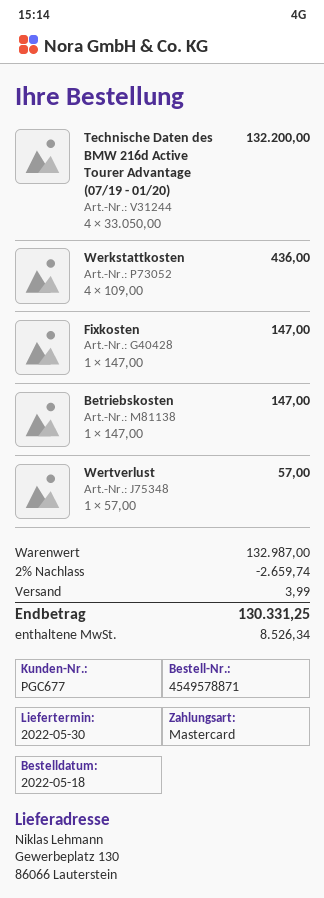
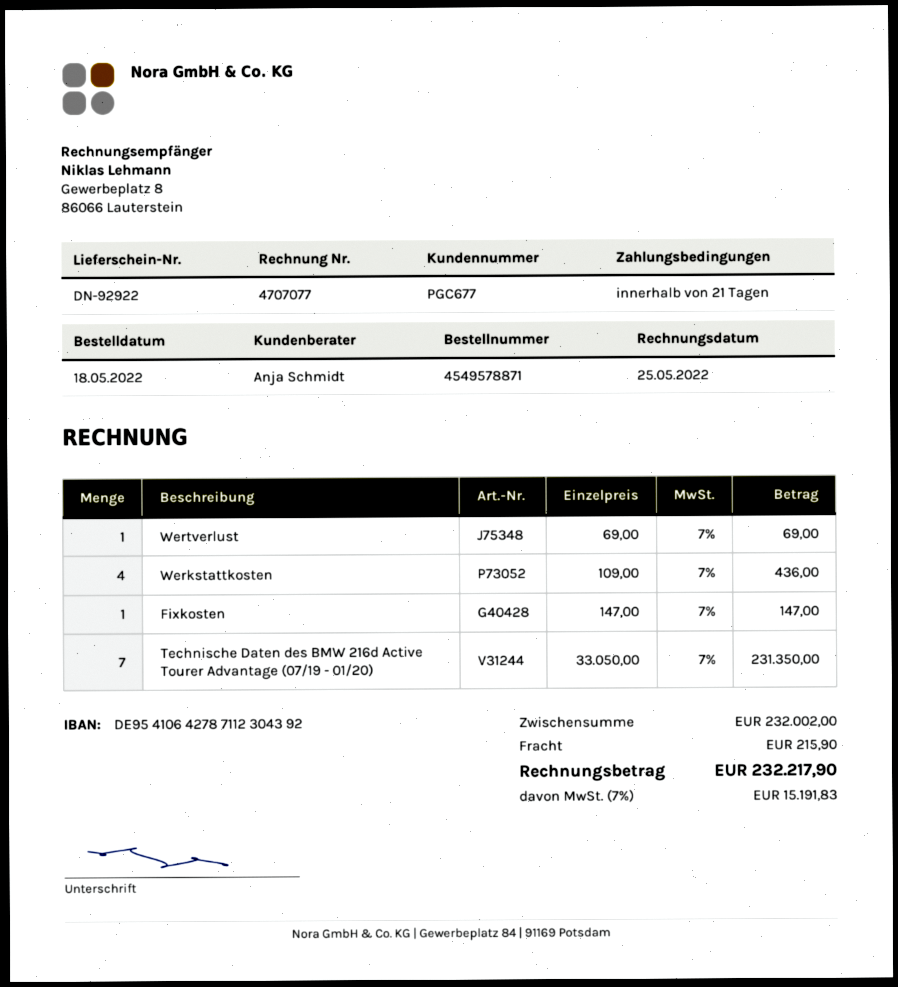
Technische Daten des BMW 216d Active Tourer Advantage (07/19 - 01/20): 4 x 33050.00 = 132200.00 -> 7 x 33050.00 = 231350.00
Betriebskosten: 1 x 147.00 = 147.00 -> none
Wertverlust: 1 x 57.00 = 57.00 -> 1 x 69.00 = 69.00
subtotal: 132987.00 -> 232002.00
discount: 2% = 2659.74 -> none
shipping: 3.99 -> 215.90
tax: 8526.34 -> 15191.83
total: 130331.25 -> 232217.90

